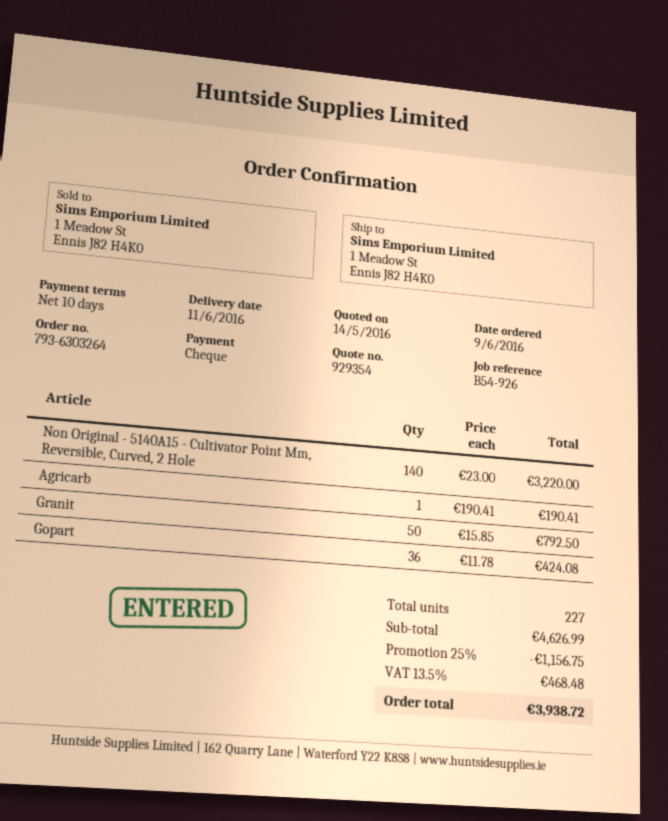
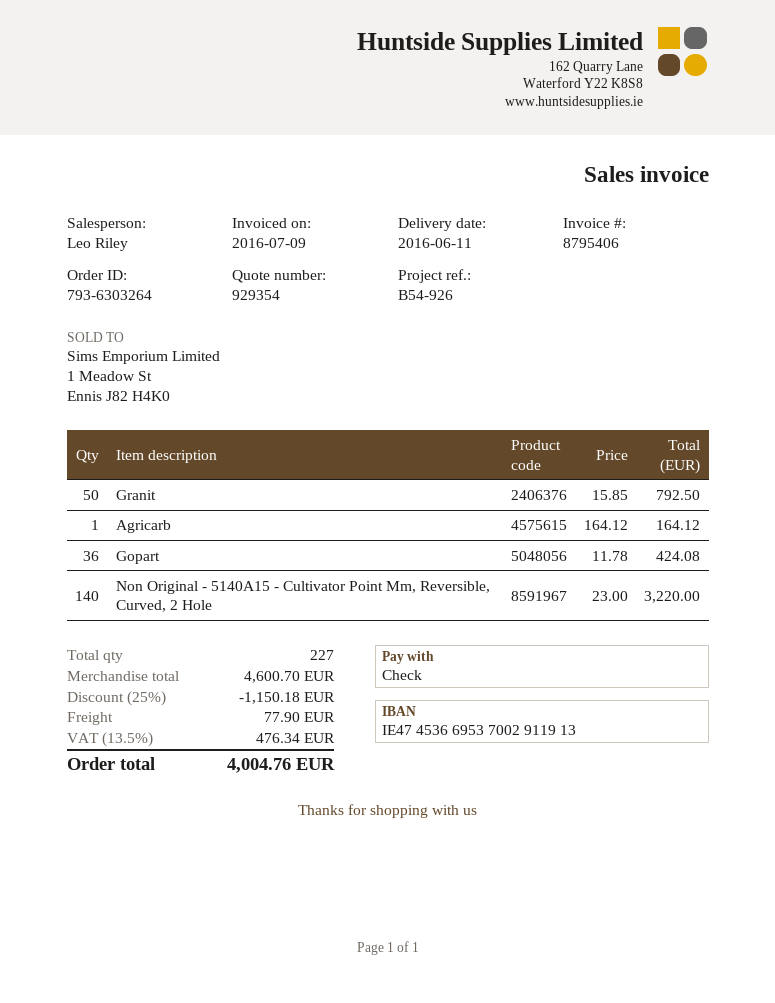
Agricarb: 1 x 190.41 = 190.41 -> 1 x 164.12 = 164.12
subtotal: 4626.99 -> 4600.70
discount: 25% = 1156.75 -> 25% = 1150.18
shipping: none -> 77.90
tax: 13.5% = 468.48 -> 13.5% = 476.34
total: 3938.72 -> 4004.76

